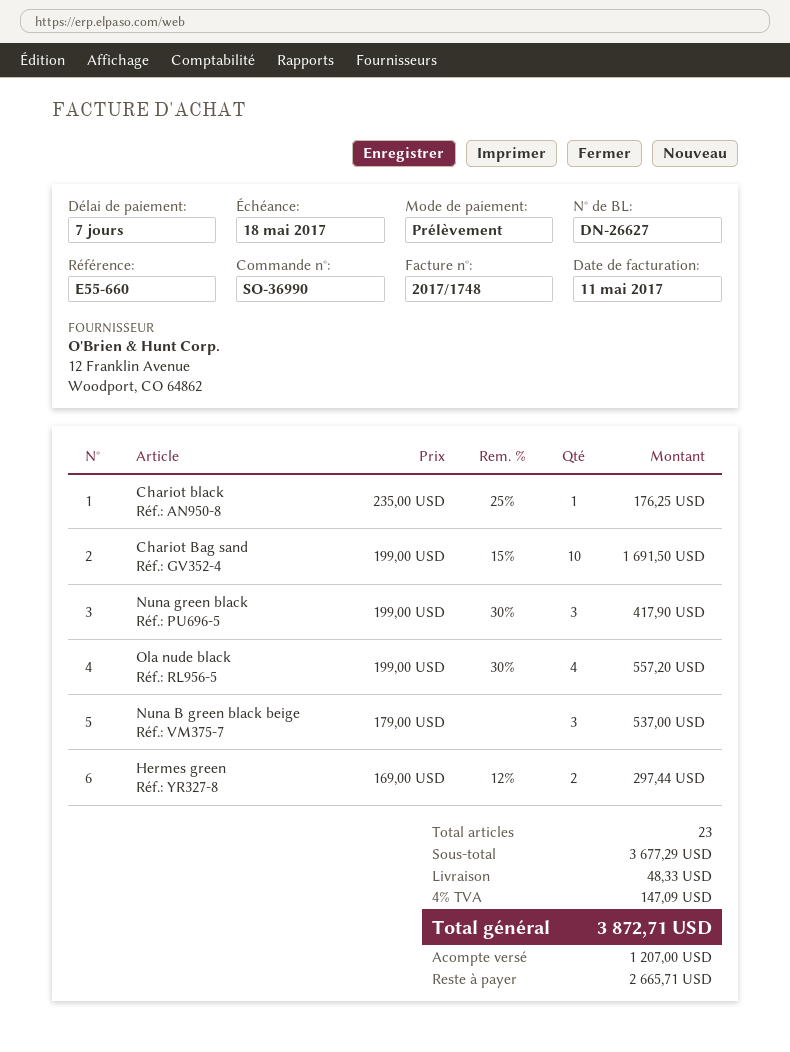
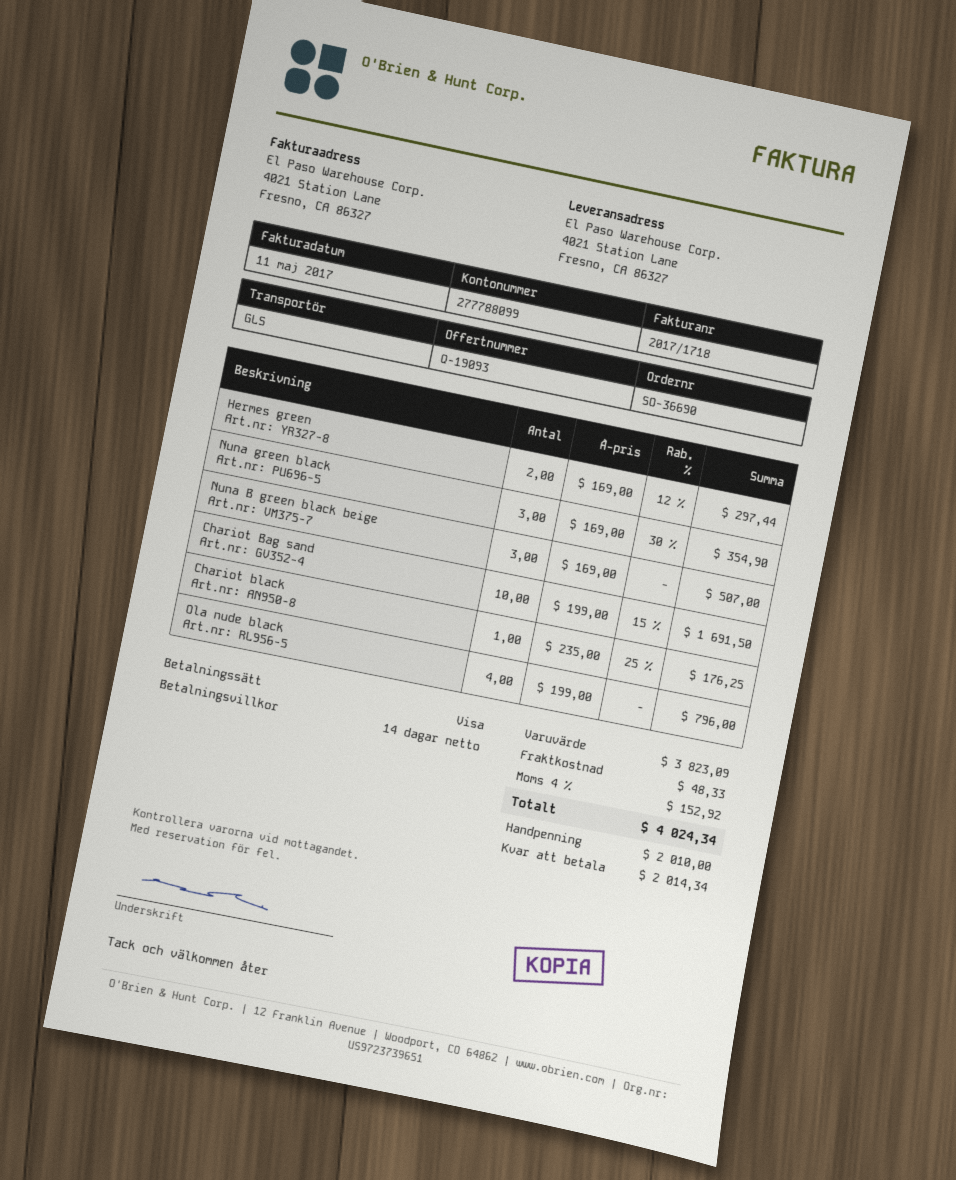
order number: SO-36990 -> SO-36690
invoice number: 2017/1748 -> 2017/1718
payment terms: 7 days -> 14 days
payment method: direct debit -> Visa
Nuna green black: 3 x 199.00 - 30% = 417.90 -> 3 x 169.00 - 30% = 354.90
Ola nude black: 4 x 199.00 - 30% = 557.20 -> 4 x 199.00 = 796.00
Nuna B green black beige: 3 x 179.00 = 537.00 -> 3 x 169.00 = 507.00
subtotal: 3677.29 -> 3823.09
tax: 4% = 147.09 -> 4% = 152.92
total: 3872.71 -> 4024.34
deposit: 1207.00 -> 2010.00
balance: 2665.71 -> 2014.34

